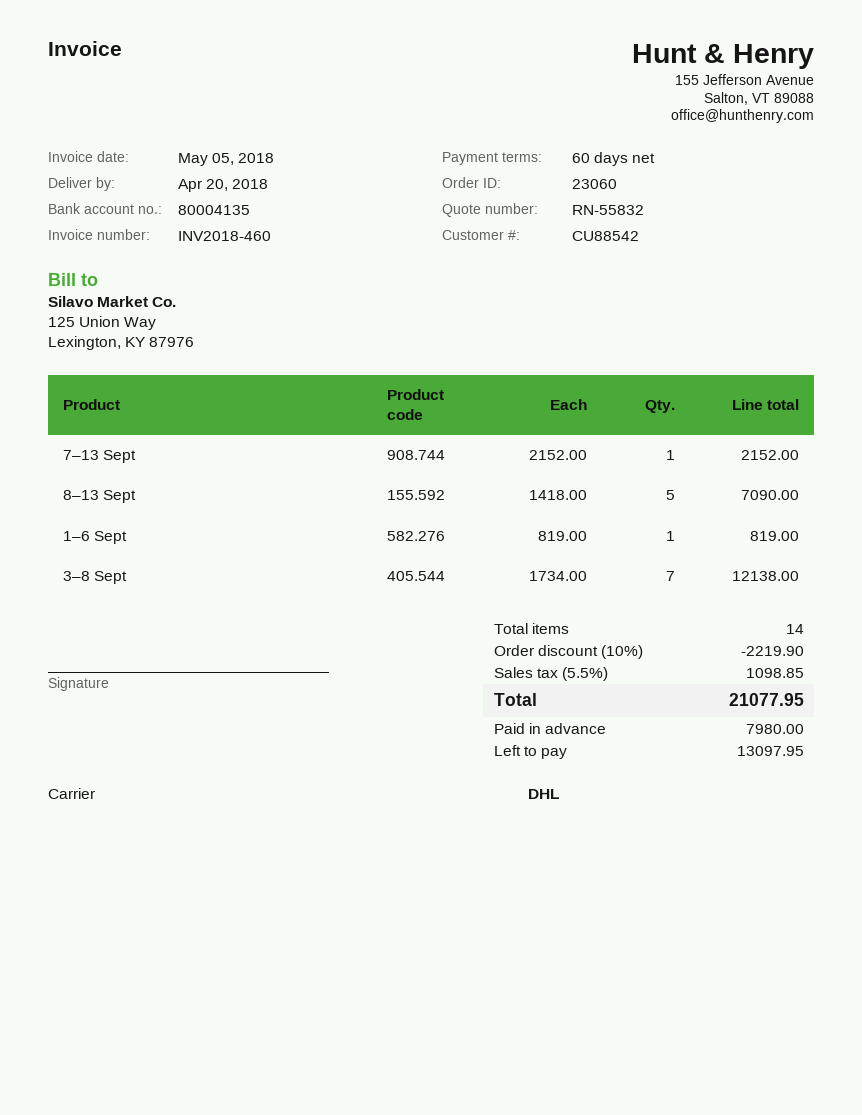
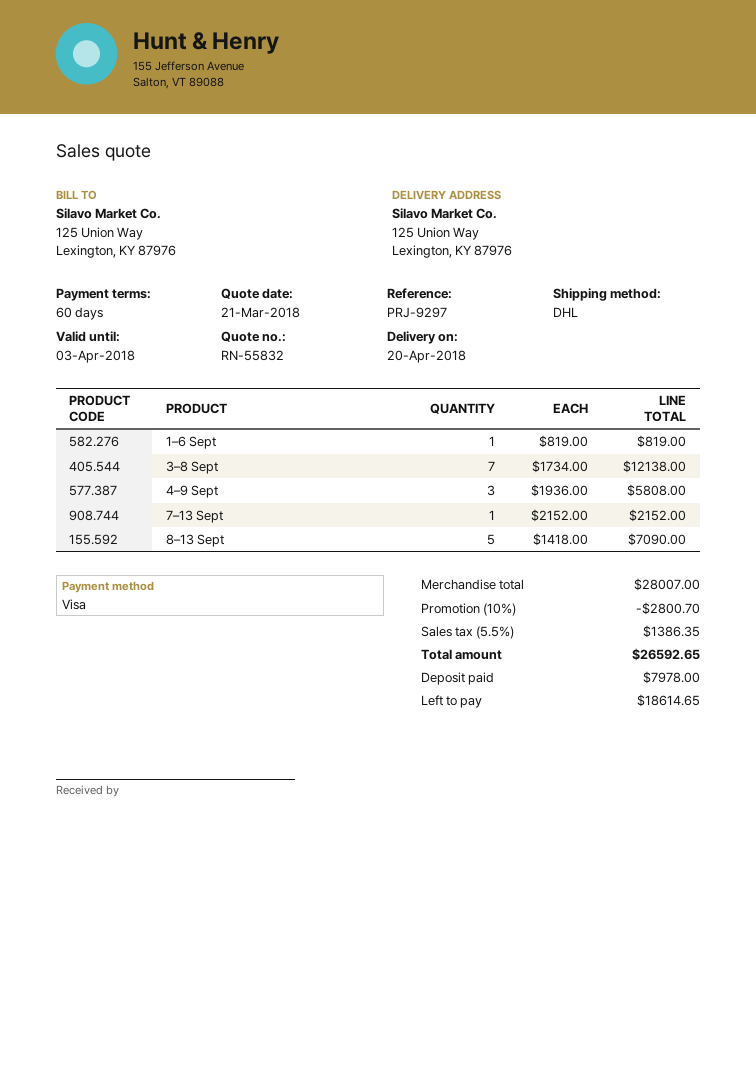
4–9 Sept: none -> 3 x 1936.00 = 5808.00
discount: 10% = 2219.90 -> 10% = 2800.70
tax: 5.5% = 1098.85 -> 5.5% = 1386.35
total: 21077.95 -> 26592.65
deposit: 7980.00 -> 7978.00
balance: 13097.95 -> 18614.65

